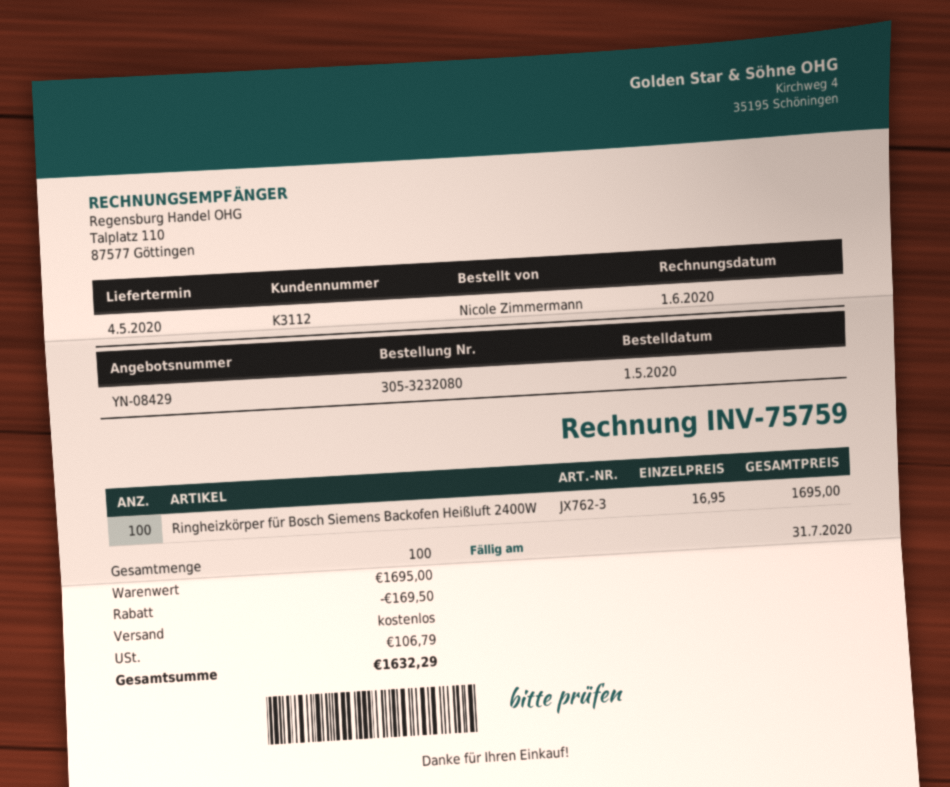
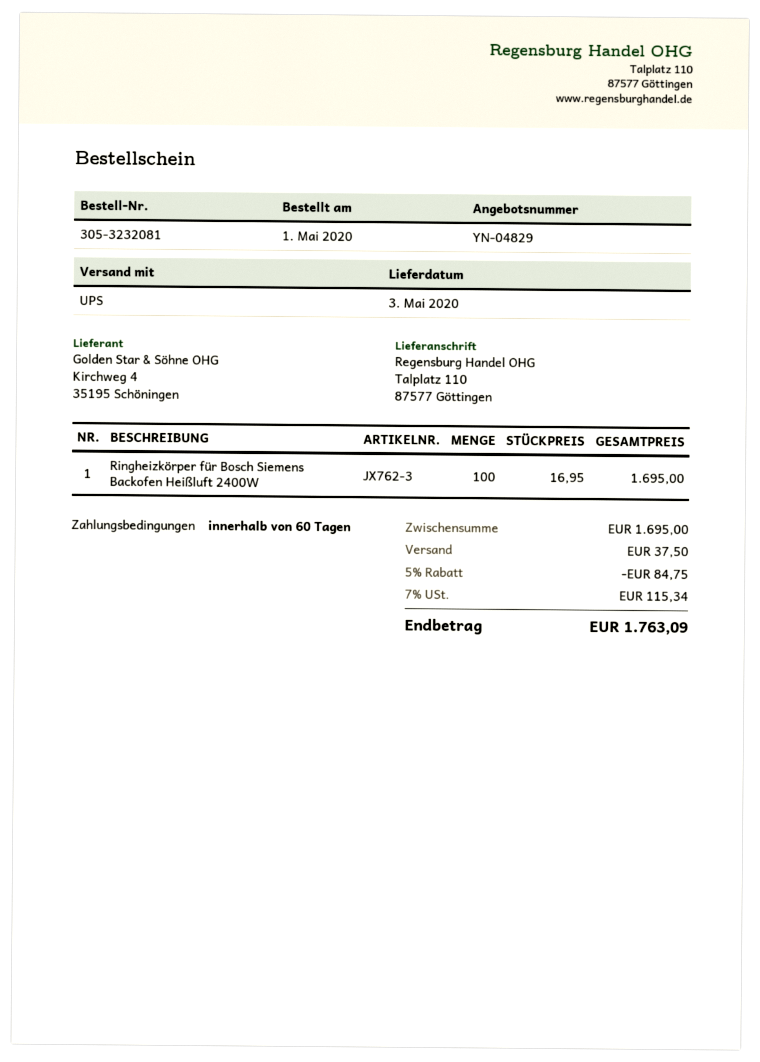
quote number: YN-08429 -> YN-04829
order number: 305-3232080 -> 305-3232081
delivery date: 2020-05-04 -> 2020-05-03
discount: 169.50 -> 84.75
shipping: 0.00 -> 37.50
tax: 106.79 -> 115.34
total: 1632.29 -> 1763.09

